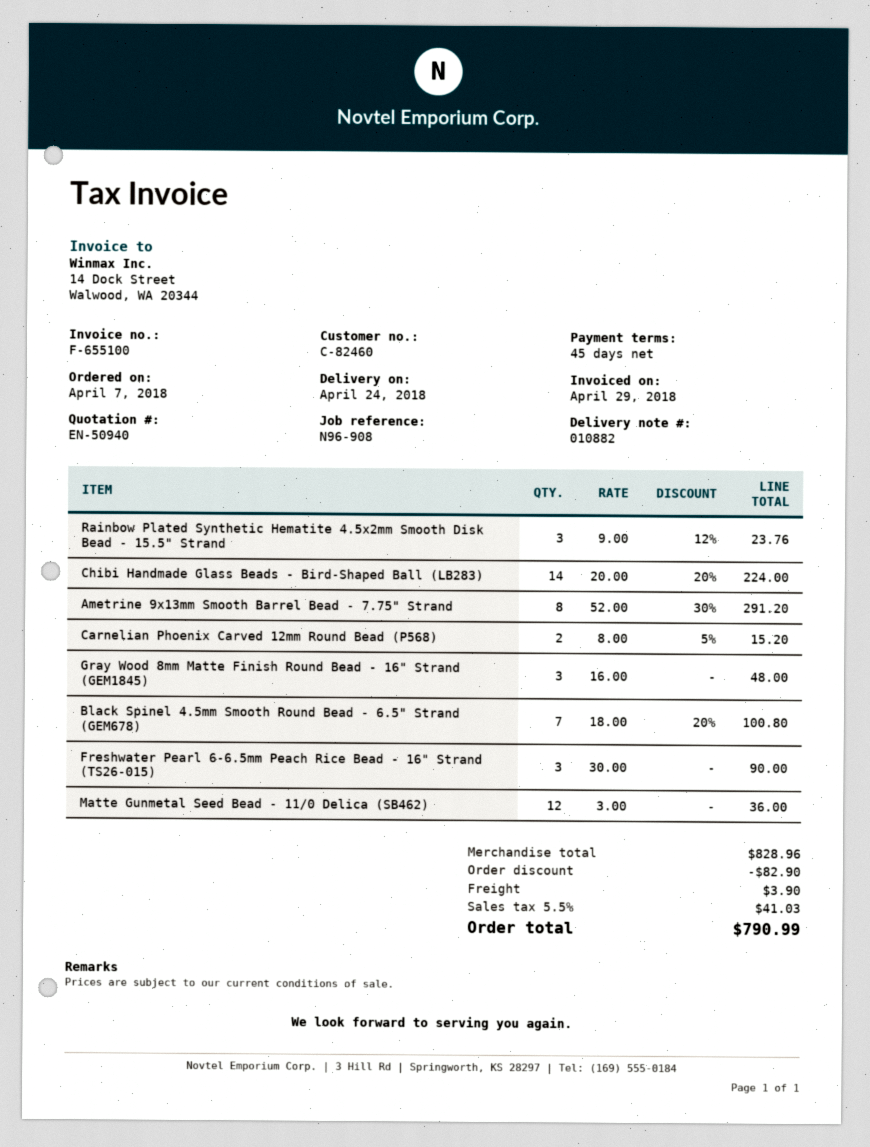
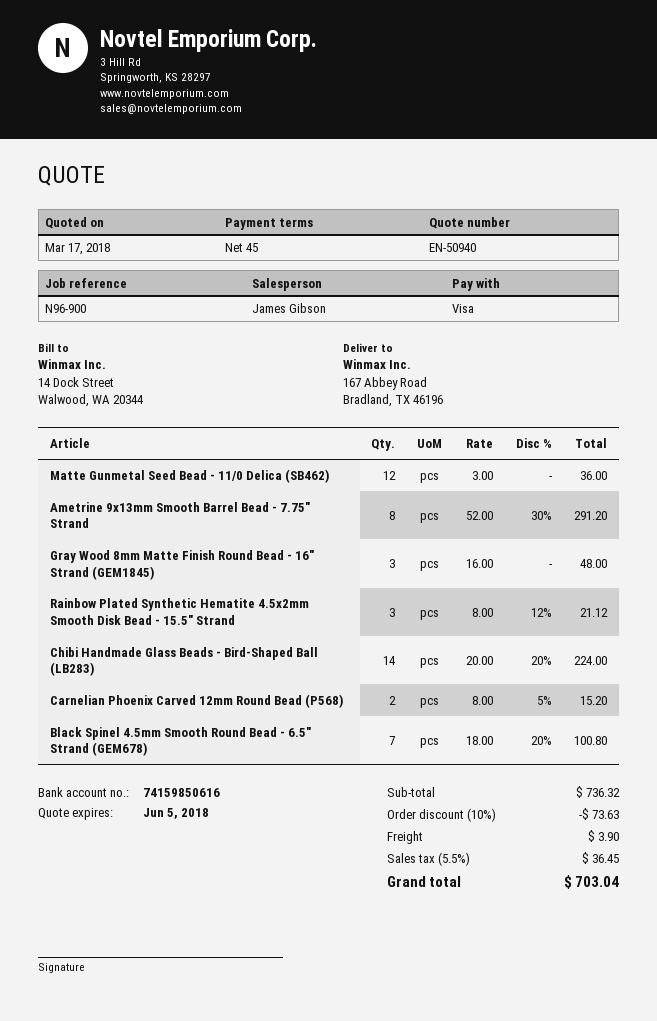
reference: N96-908 -> N96-900
Rainbow Plated Synthetic Hematite 4.5x2mm Smooth Disk Bead - 15.5" Strand: 3 x 9.00 - 12% = 23.76 -> 3 x 8.00 - 12% = 21.12
Freshwater Pearl 6-6.5mm Peach Rice Bead - 16" Strand (TS26-015): 3 x 30.00 = 90.00 -> none
subtotal: 828.96 -> 736.32
discount: 82.90 -> 73.63
tax: 5.5% = 41.03 -> 5.5% = 36.45
total: 790.99 -> 703.04

